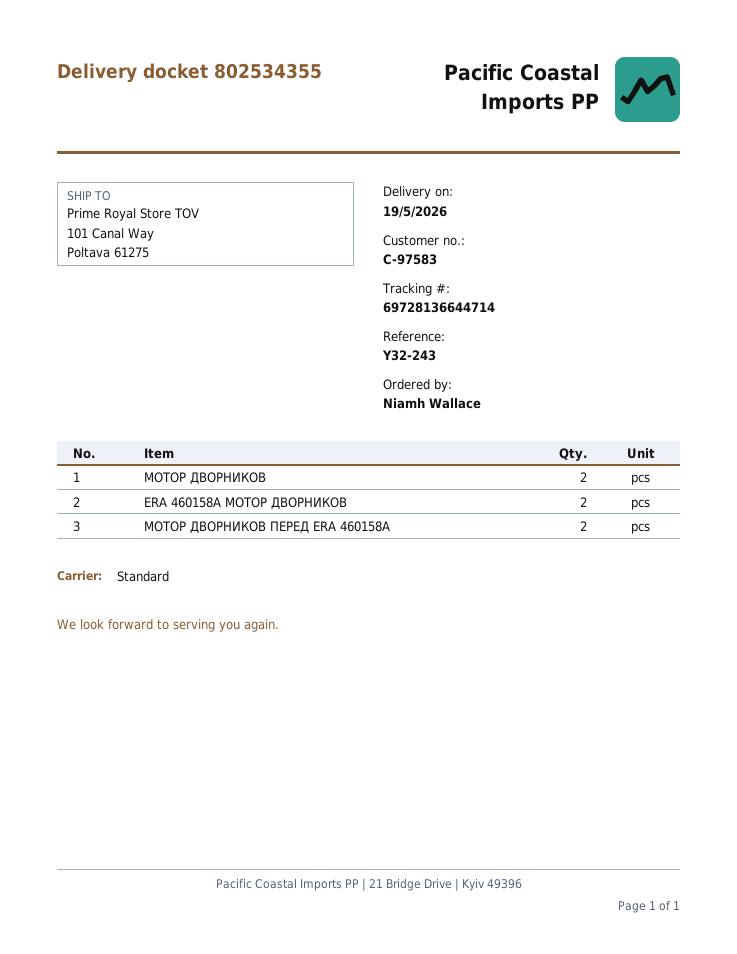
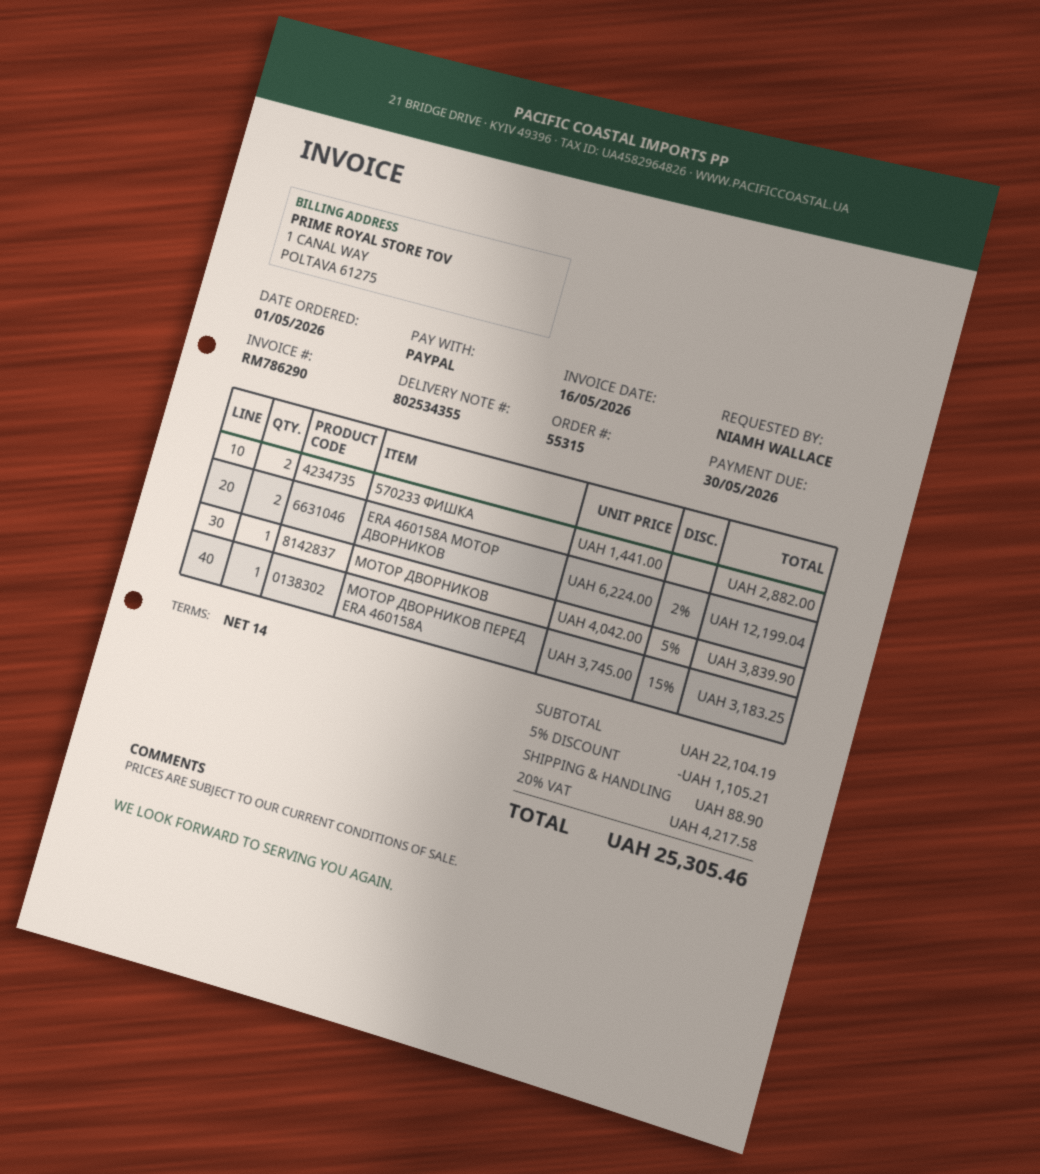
МОТОР ДВОРНИКОВ: 2 -> 1
МОТОР ДВОРНИКОВ ПЕРЕД ERA 460158A: 2 -> 1
570233 ФИШКА: none -> 2

